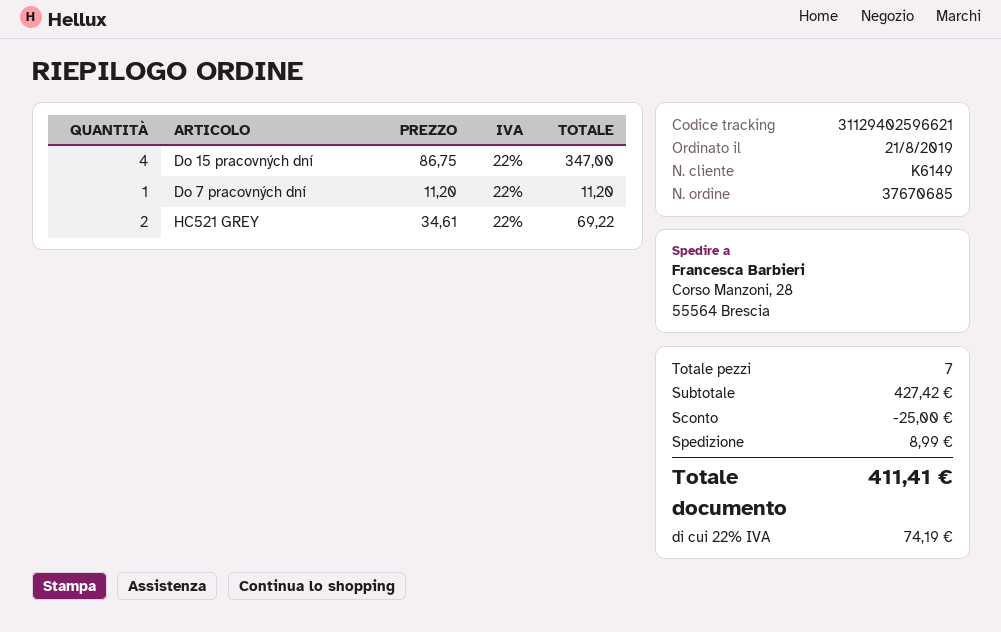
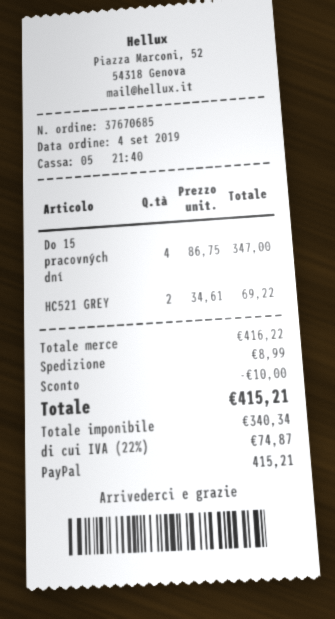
order date: 2019-08-21 -> 2019-09-04
Do 7 pracovných dní: 1 x 11.20 = 11.20 -> none
subtotal: 427.42 -> 416.22
discount: 25.00 -> 10.00
tax: 22% = 74.19 -> 22% = 74.87
total: 411.41 -> 415.21

